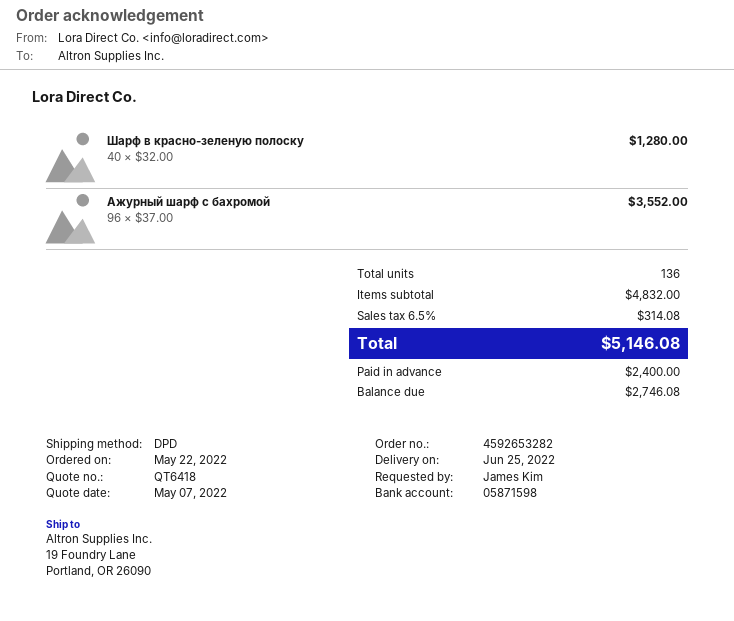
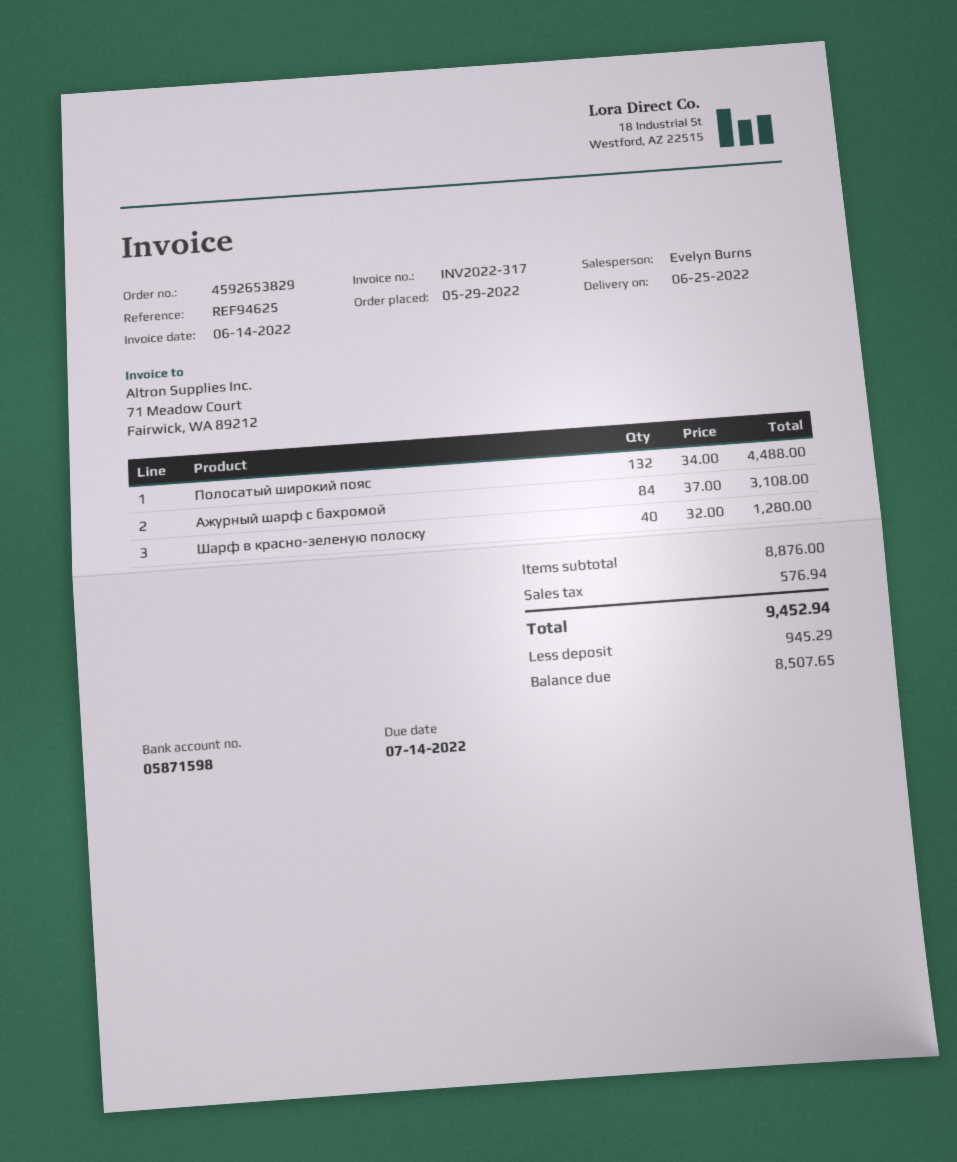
order number: 4592653282 -> 4592653829
order date: 2022-05-22 -> 2022-05-29
Ажурный шарф с бахромой: 96 x 37.00 = 3552.00 -> 84 x 37.00 = 3108.00
Полосатый широкий пояс: none -> 132 x 34.00 = 4488.00
subtotal: 4832.00 -> 8876.00
tax: 314.08 -> 576.94
total: 5146.08 -> 9452.94
deposit: 2400.00 -> 945.29
balance: 2746.08 -> 8507.65

